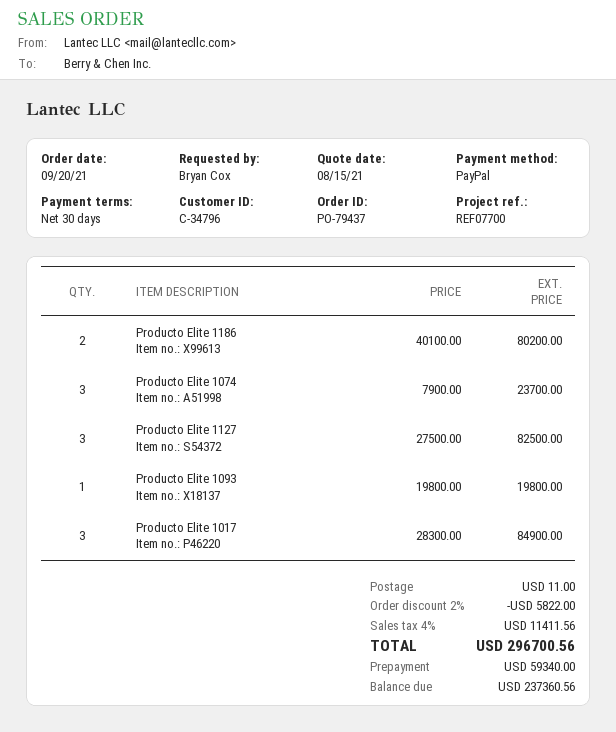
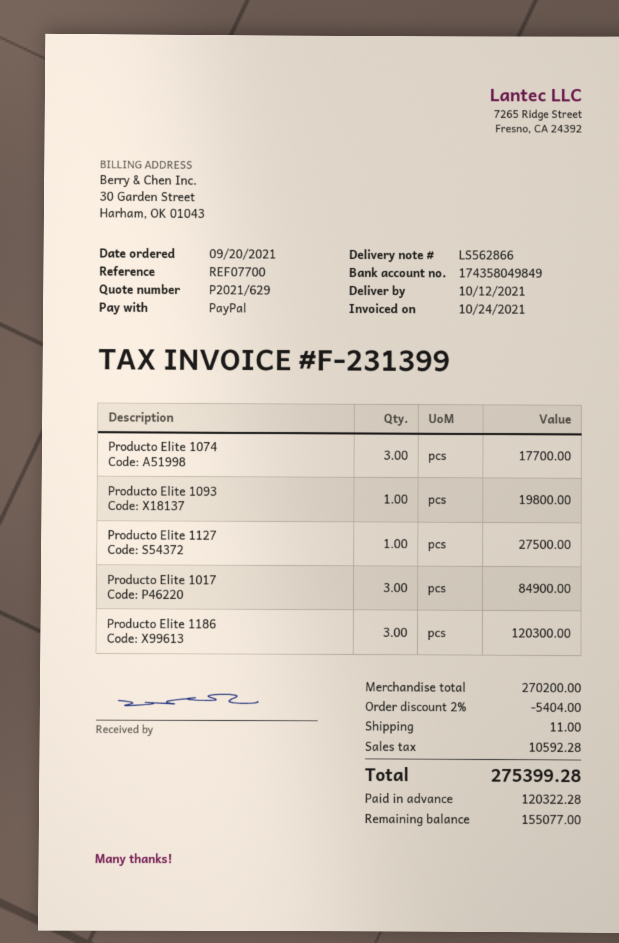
Producto Elite 1186: 2 for 80200.00 -> 3 for 120300.00
Producto Elite 1074: 3 for 23700.00 -> 3 for 17700.00
Producto Elite 1127: 3 for 82500.00 -> 1 for 27500.00
discount: 2% = 5822.00 -> 2% = 5404.00
tax: 11411.56 -> 10592.28
total: 296700.56 -> 275399.28
deposit: 59340.00 -> 120322.28
balance: 237360.56 -> 155077.00

